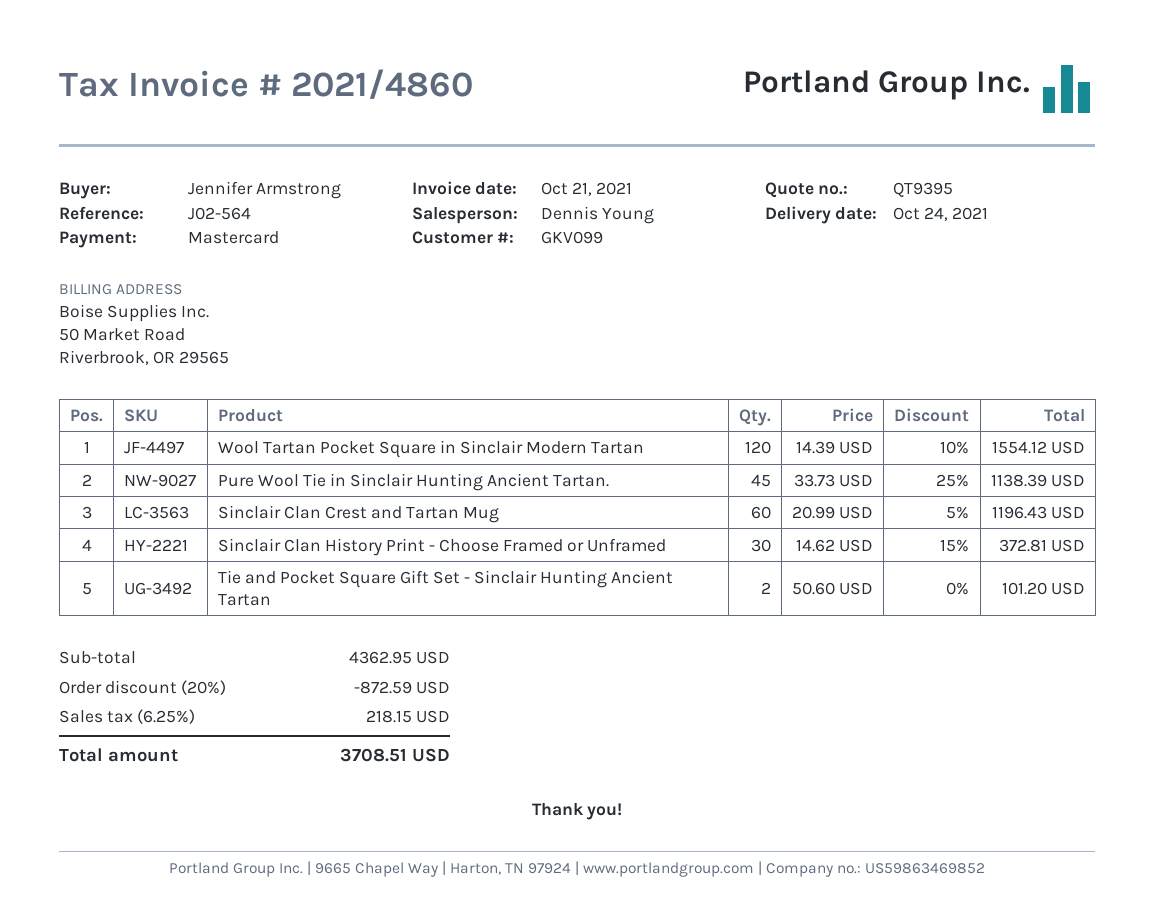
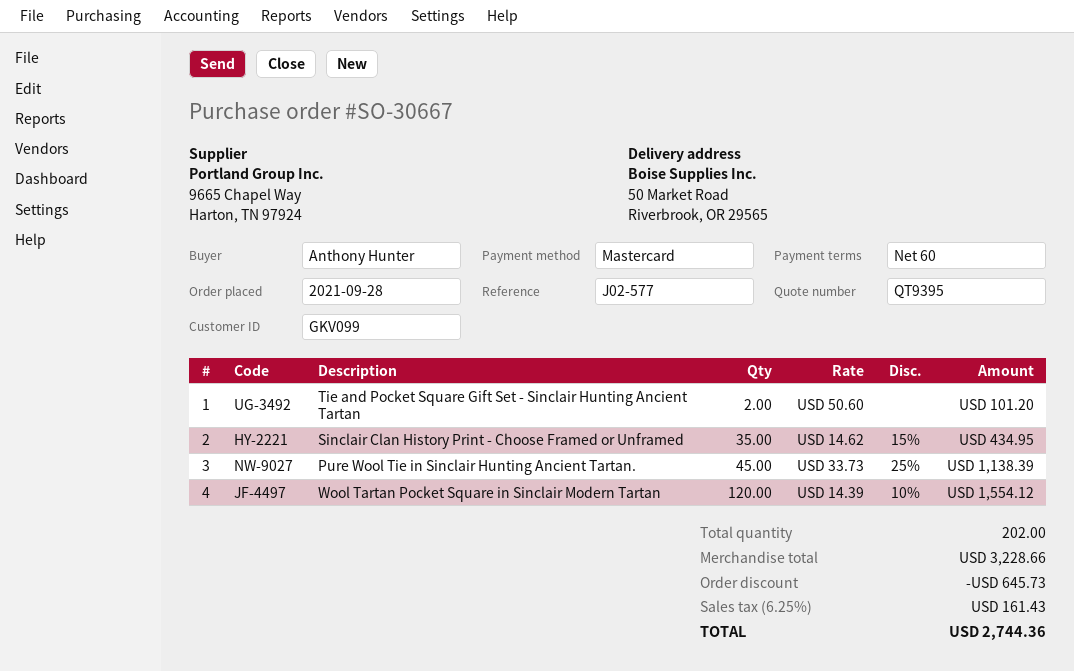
reference: J02-564 -> J02-577
ordered by: Jennifer Armstrong -> Anthony Hunter
Sinclair Clan Crest and Tartan Mug: 60 x 20.99 - 5% = 1196.43 -> none
Sinclair Clan History Print - Choose Framed or Unframed: 30 x 14.62 - 15% = 372.81 -> 35 x 14.62 - 15% = 434.95
subtotal: 4362.95 -> 3228.66
discount: 872.59 -> 645.73
tax: 6.25% = 218.15 -> 6.25% = 161.43
total: 3708.51 -> 2744.36

